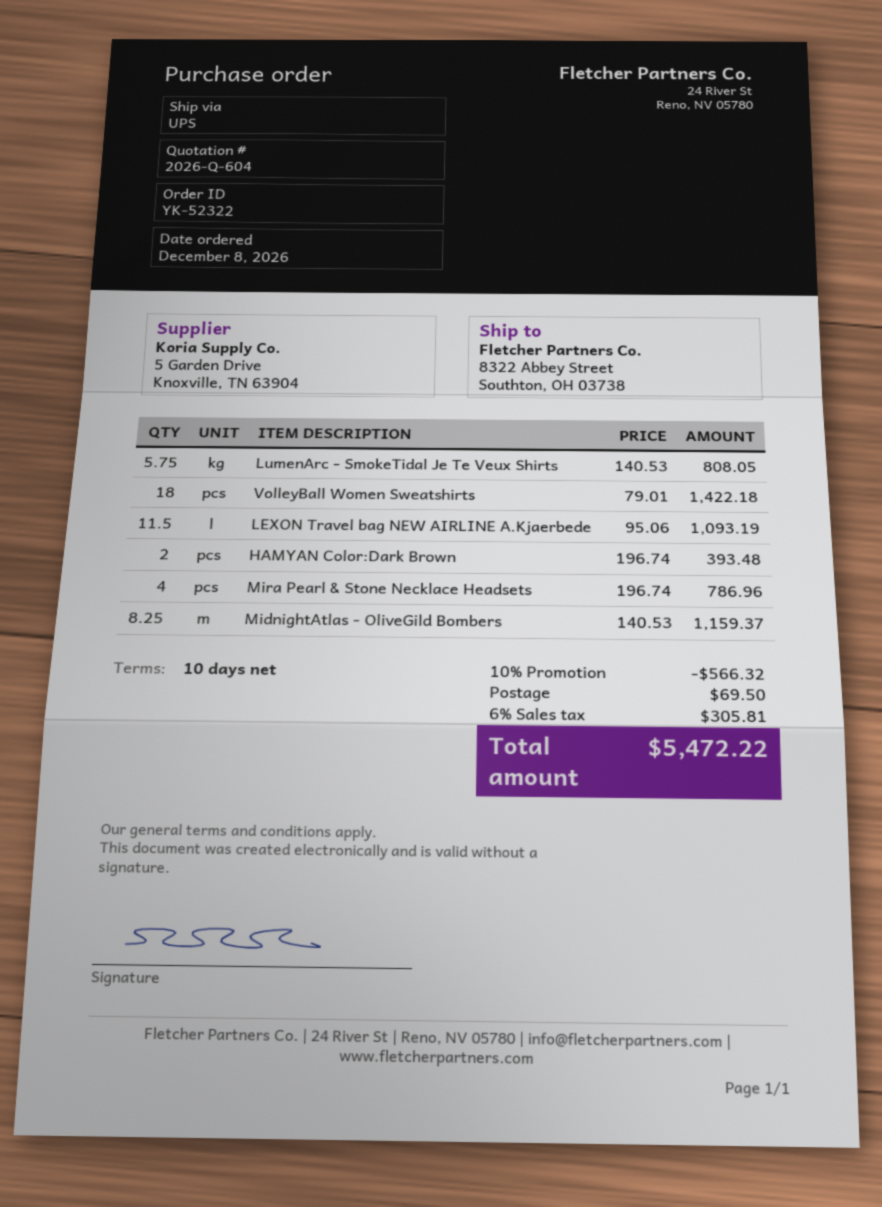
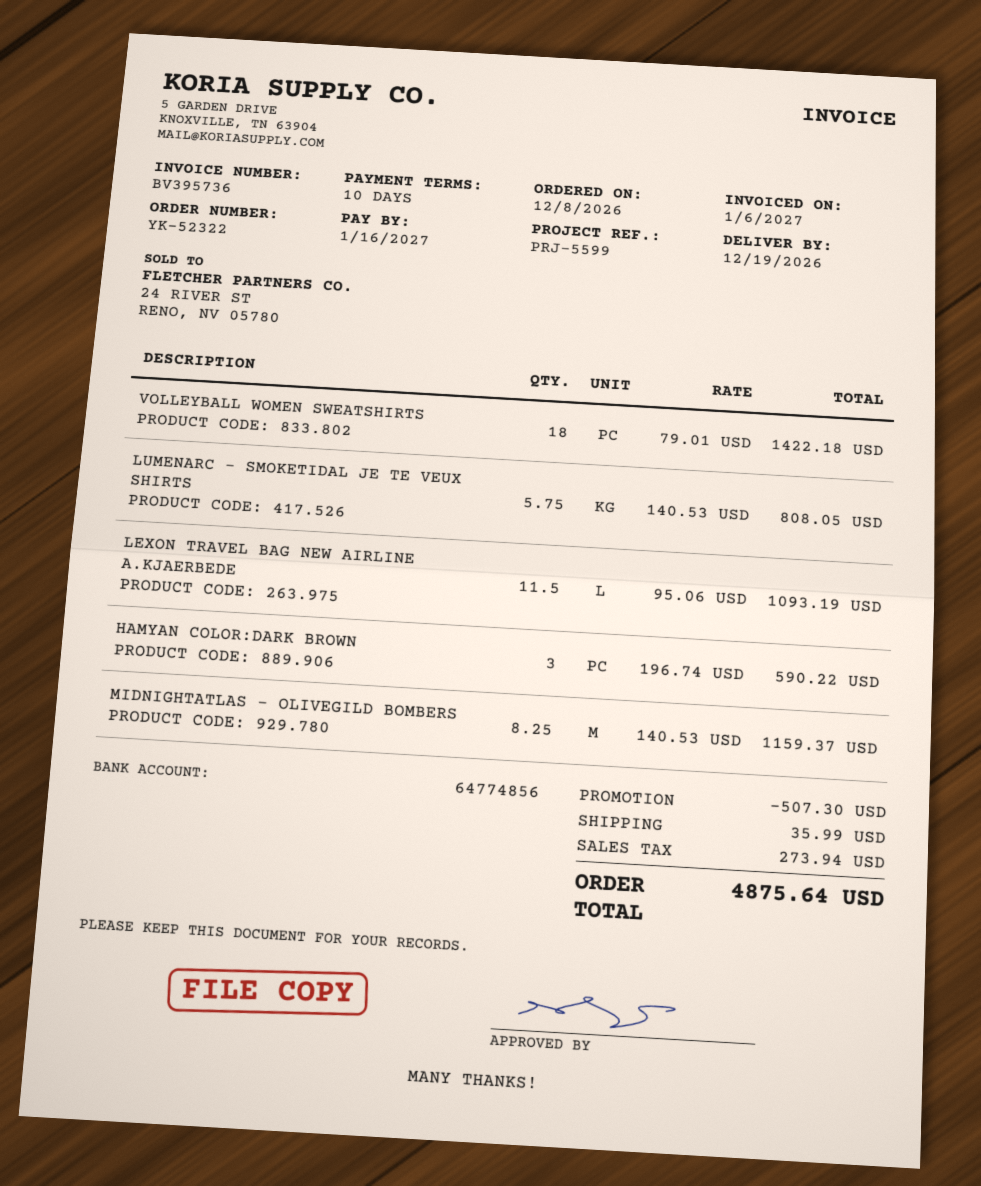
HAMYAN Color:Dark Brown: 2 x 196.74 = 393.48 -> 3 x 196.74 = 590.22
Mira Pearl & Stone Necklace Headsets: 4 x 196.74 = 786.96 -> none
discount: 566.32 -> 507.30
shipping: 69.50 -> 35.99
tax: 305.81 -> 273.94
total: 5472.22 -> 4875.64

